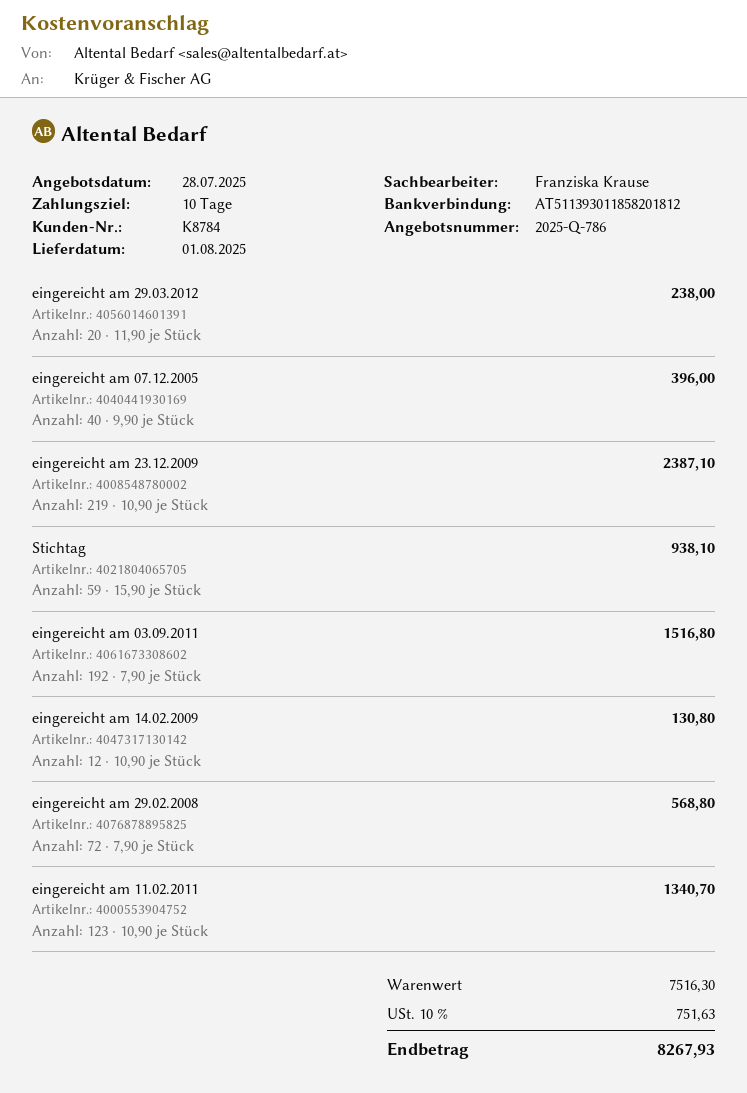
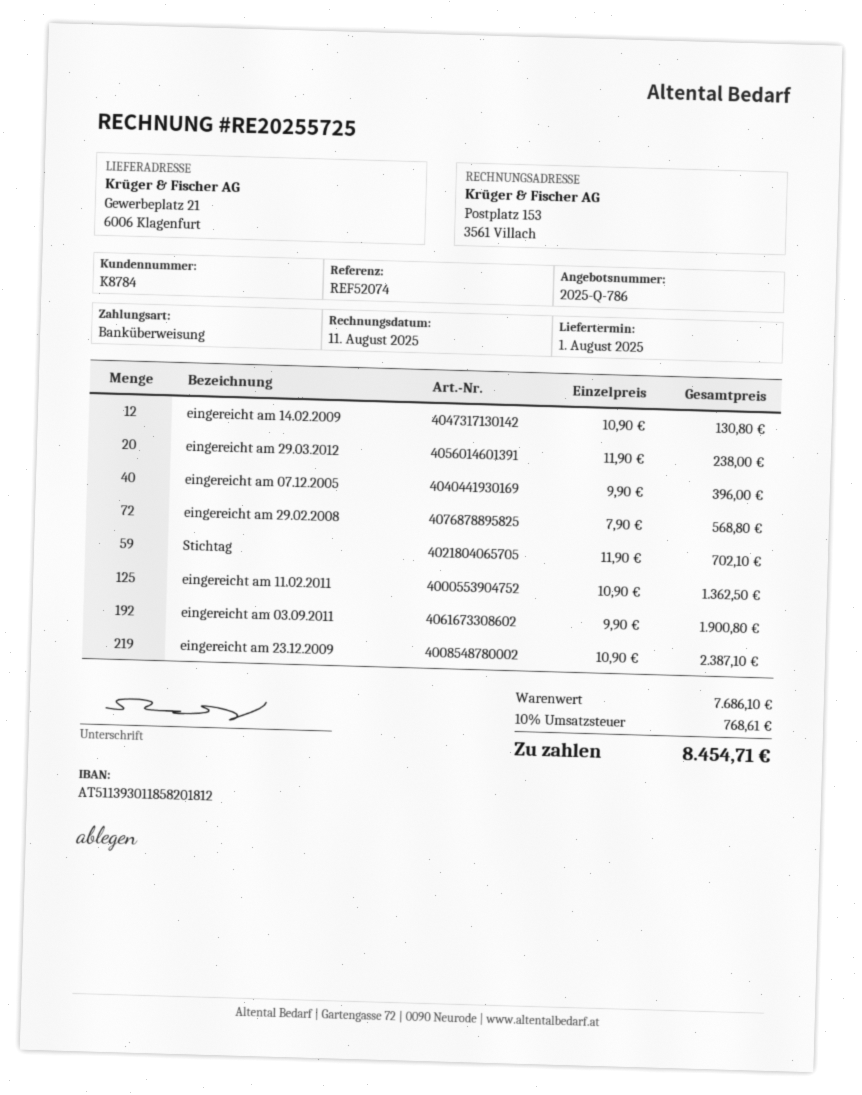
Stichtag: 59 x 15.90 = 938.10 -> 59 x 11.90 = 702.10
eingereicht am 03.09.2011: 192 x 7.90 = 1516.80 -> 192 x 9.90 = 1900.80
eingereicht am 11.02.2011: 123 x 10.90 = 1340.70 -> 125 x 10.90 = 1362.50
subtotal: 7516.30 -> 7686.10
tax: 10% = 751.63 -> 10% = 768.61
total: 8267.93 -> 8454.71

